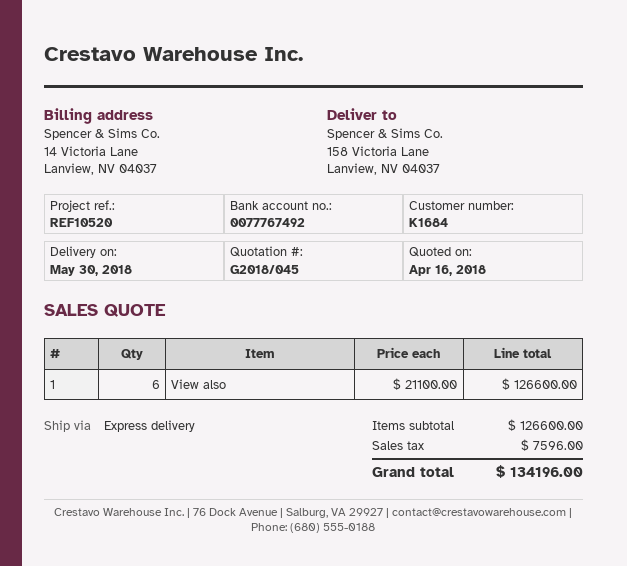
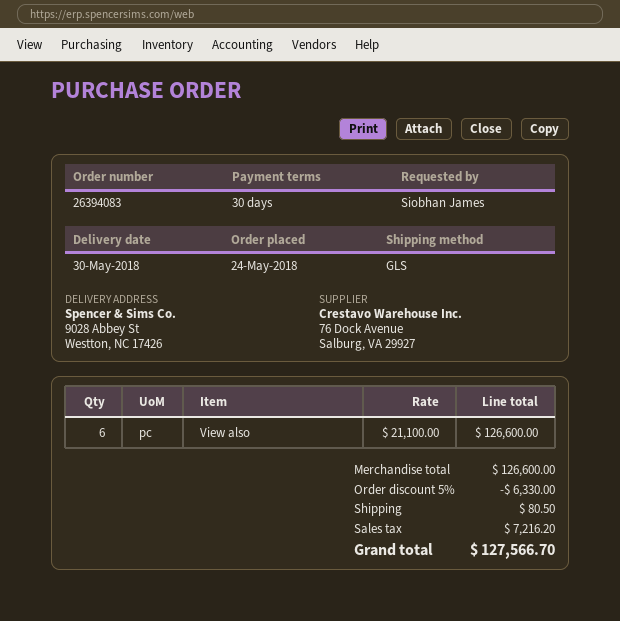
shipping method: express -> GLS
ship to: 158 Victoria Lane, Lanview, NV 04037 -> 9028 Abbey St, Westton, NC 17426
discount: none -> 5% = 6330.00
shipping: none -> 80.50
tax: 7596.00 -> 7216.20
total: 134196.00 -> 127566.70

